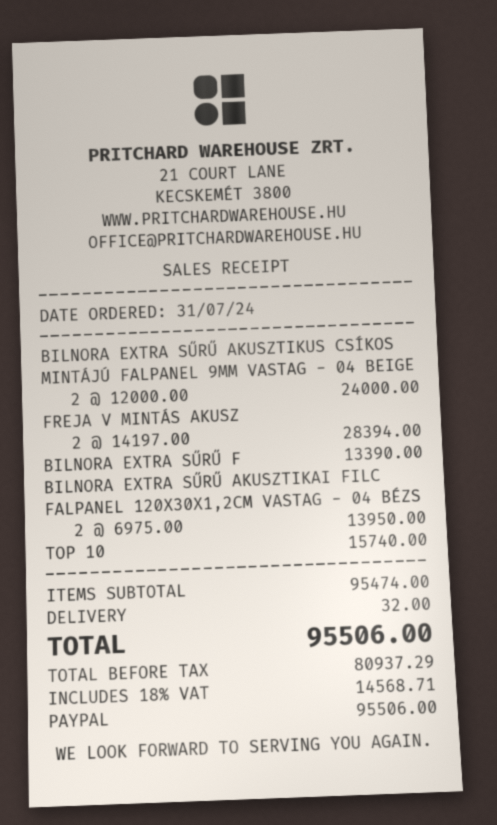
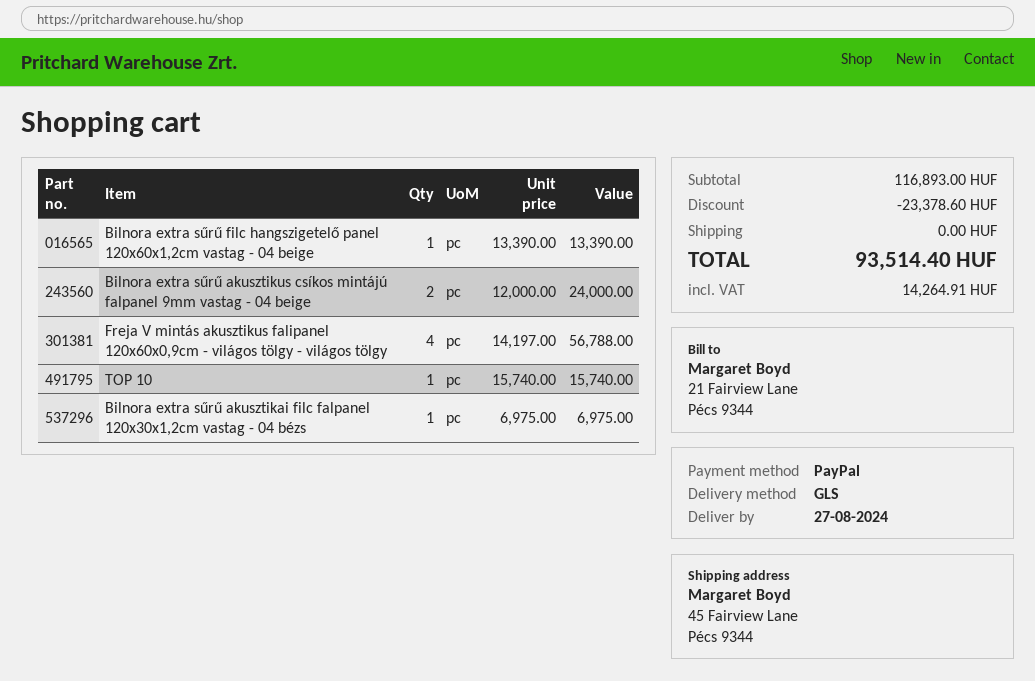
FREJA V MINTÁS AKUSZ: 2 x 14197.00 = 28394.00 -> 4 x 14197.00 = 56788.00
BILNORA EXTRA SŰRŰ AKUSZTIKAI FILC FALPANEL 120X30X1,2CM VASTAG - 04 BÉZS: 2 x 6975.00 = 13950.00 -> 1 x 6975.00 = 6975.00
subtotal: 95474.00 -> 116893.00
discount: none -> 23378.60
shipping: 32.00 -> 0.00
tax: 14568.71 -> 14264.91
total: 95506.00 -> 93514.40

